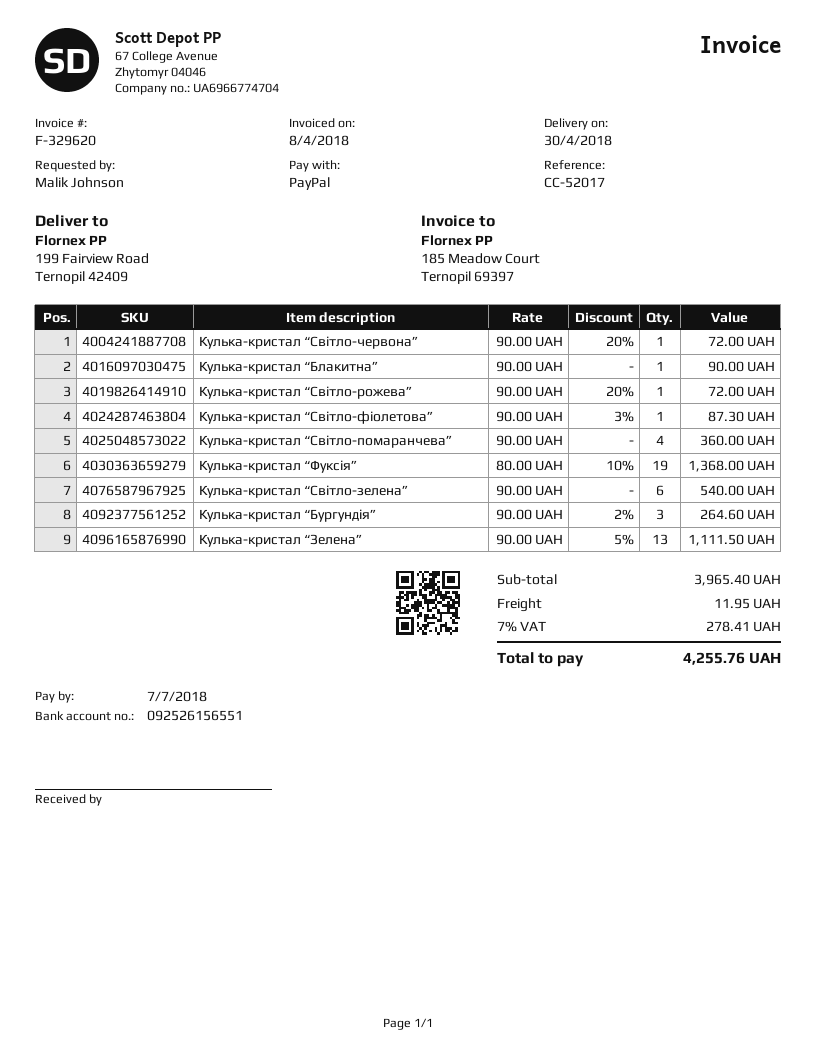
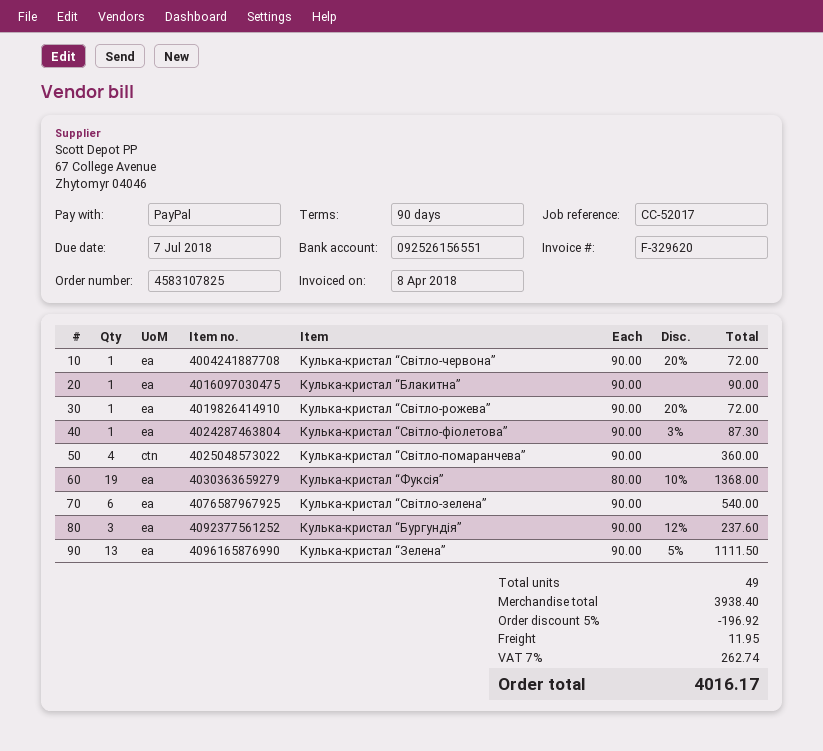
Кулька-кристал “Бургундія”: 3 x 90.00 - 2% = 264.60 -> 3 x 90.00 - 12% = 237.60
subtotal: 3965.40 -> 3938.40
discount: none -> 5% = 196.92
tax: 7% = 278.41 -> 7% = 262.74
total: 4255.76 -> 4016.17

